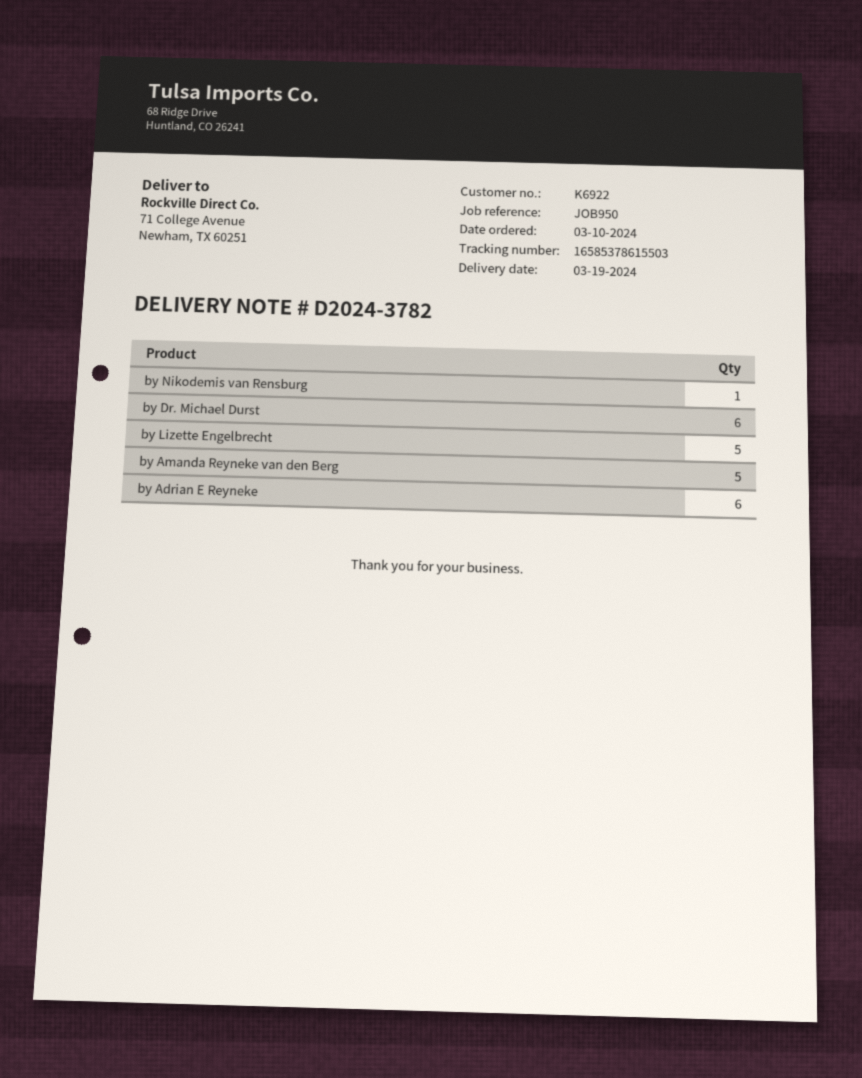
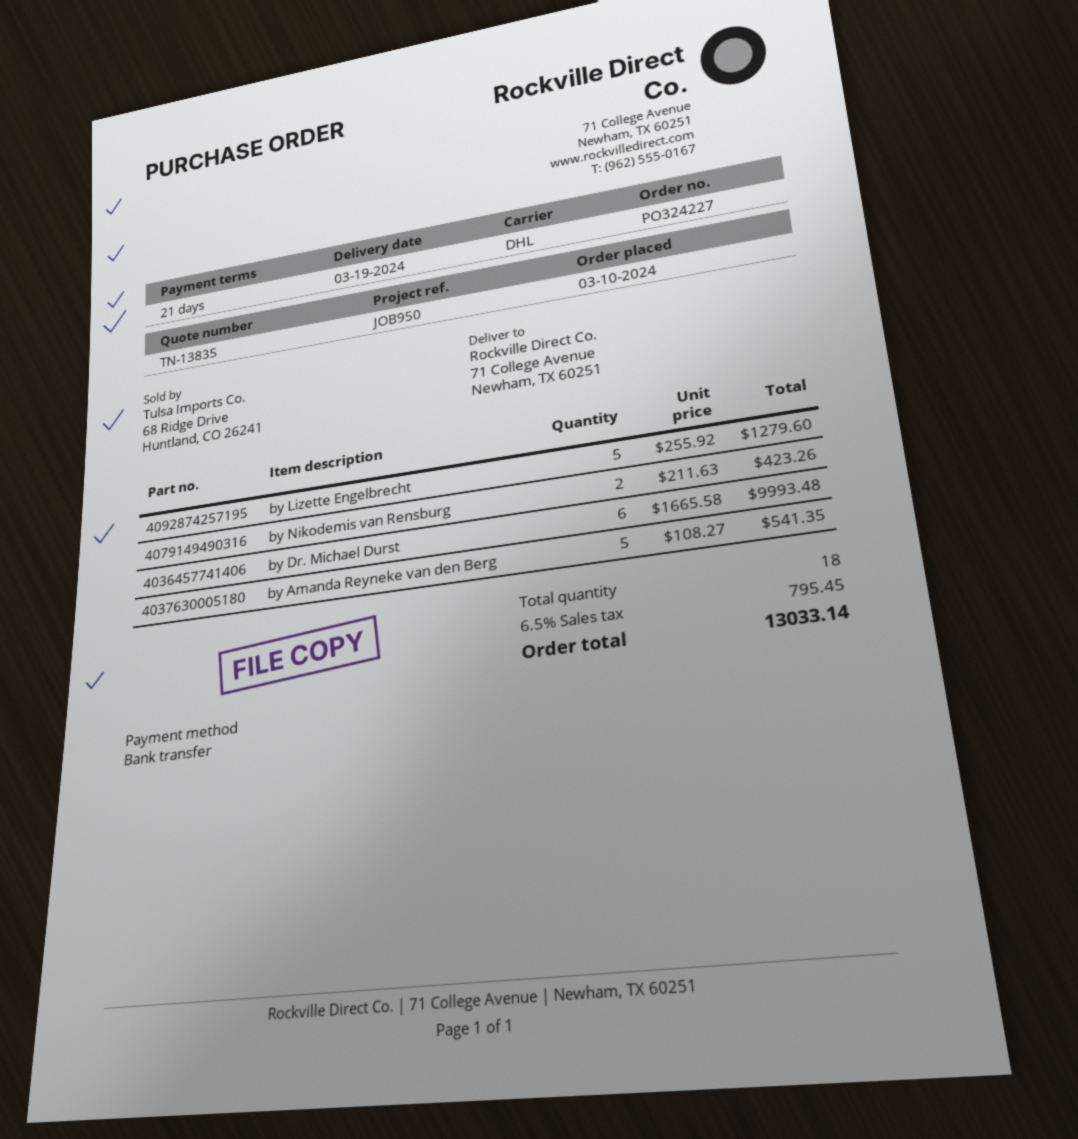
by Nikodemis van Rensburg: 1 -> 2
by Adrian E Reyneke: 6 -> none

